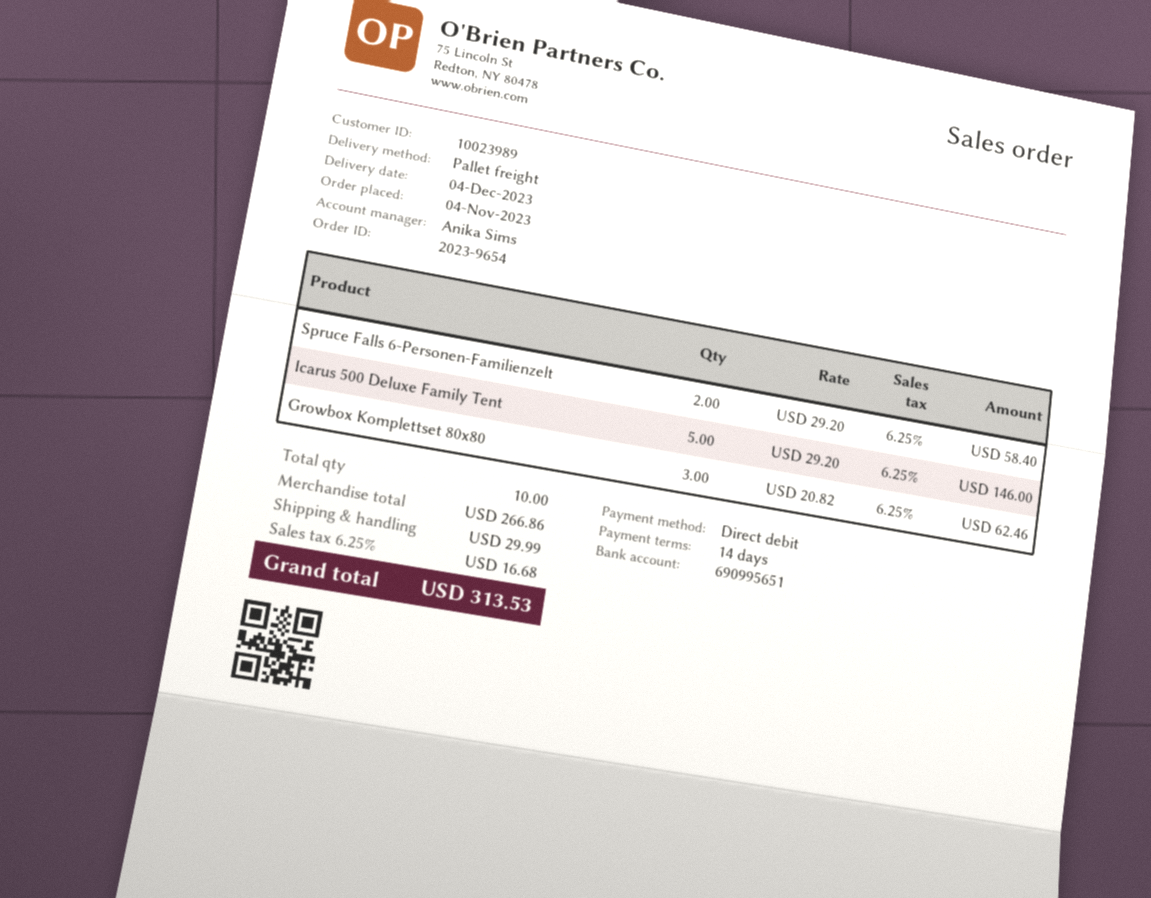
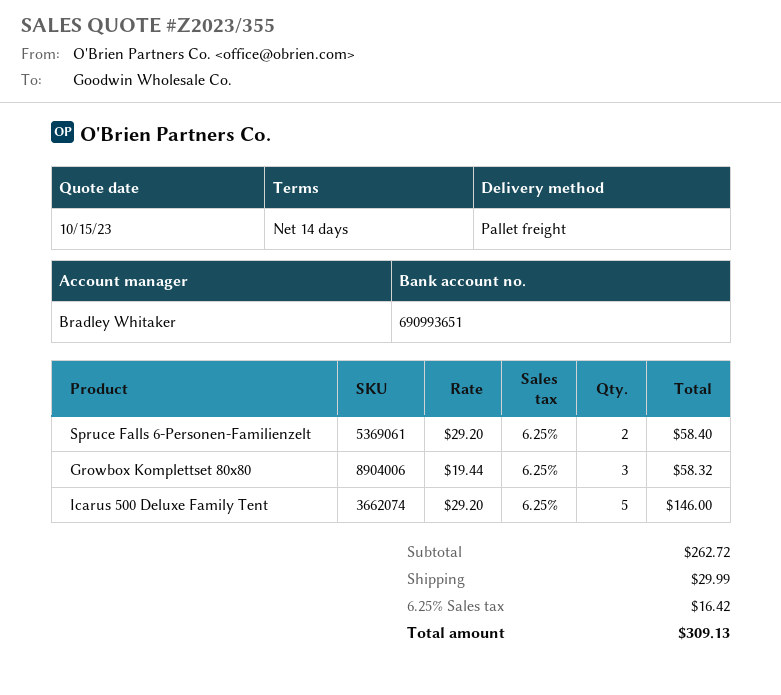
sales rep: Anika Sims -> Bradley Whitaker
bank account: 690995651 -> 690993651
Growbox Komplettset 80x80: 3 x 20.82 = 62.46 -> 3 x 19.44 = 58.32
subtotal: 266.86 -> 262.72
tax: 6.25% = 16.68 -> 6.25% = 16.42
total: 313.53 -> 309.13

